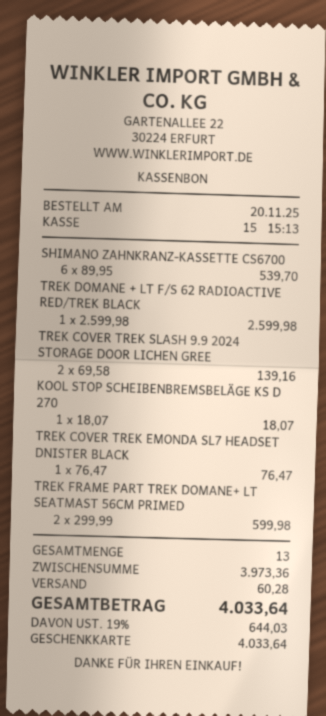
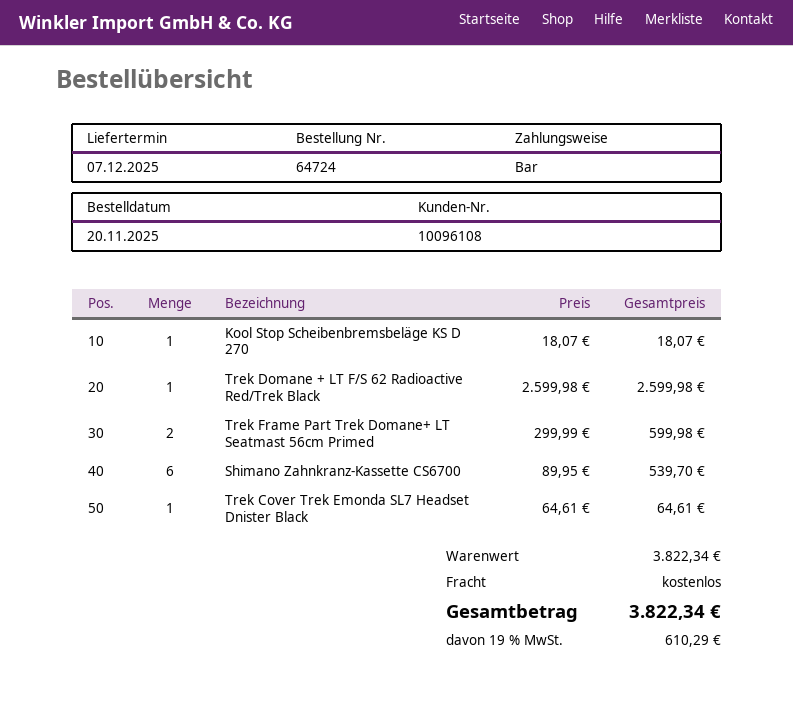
payment method: gift card -> cash
TREK COVER TREK SLASH 9.9 2024 STORAGE DOOR LICHEN GREE: 2 x 69.58 = 139.16 -> none
TREK COVER TREK EMONDA SL7 HEADSET DNISTER BLACK: 1 x 76.47 = 76.47 -> 1 x 64.61 = 64.61
subtotal: 3973.36 -> 3822.34
shipping: 60.28 -> 0.00
tax: 19% = 644.03 -> 19% = 610.29
total: 4033.64 -> 3822.34

